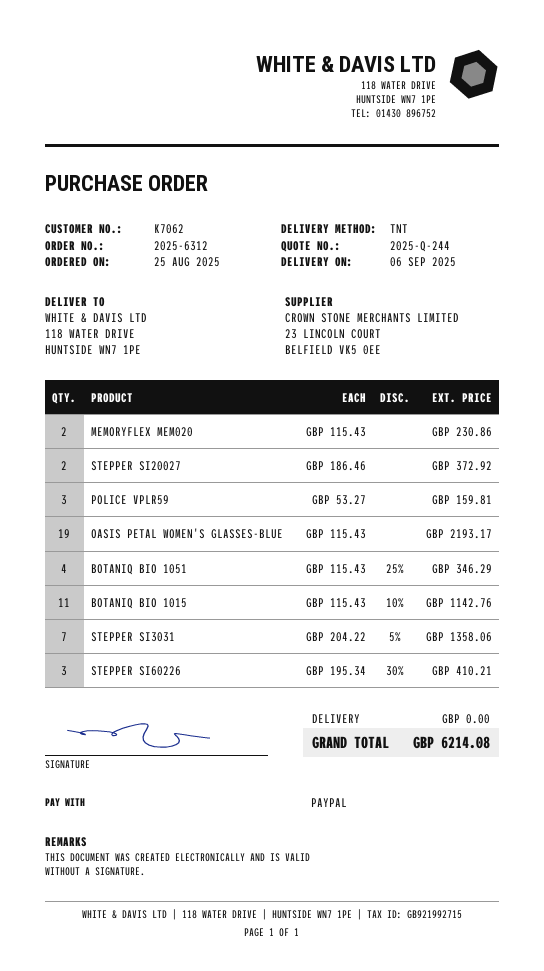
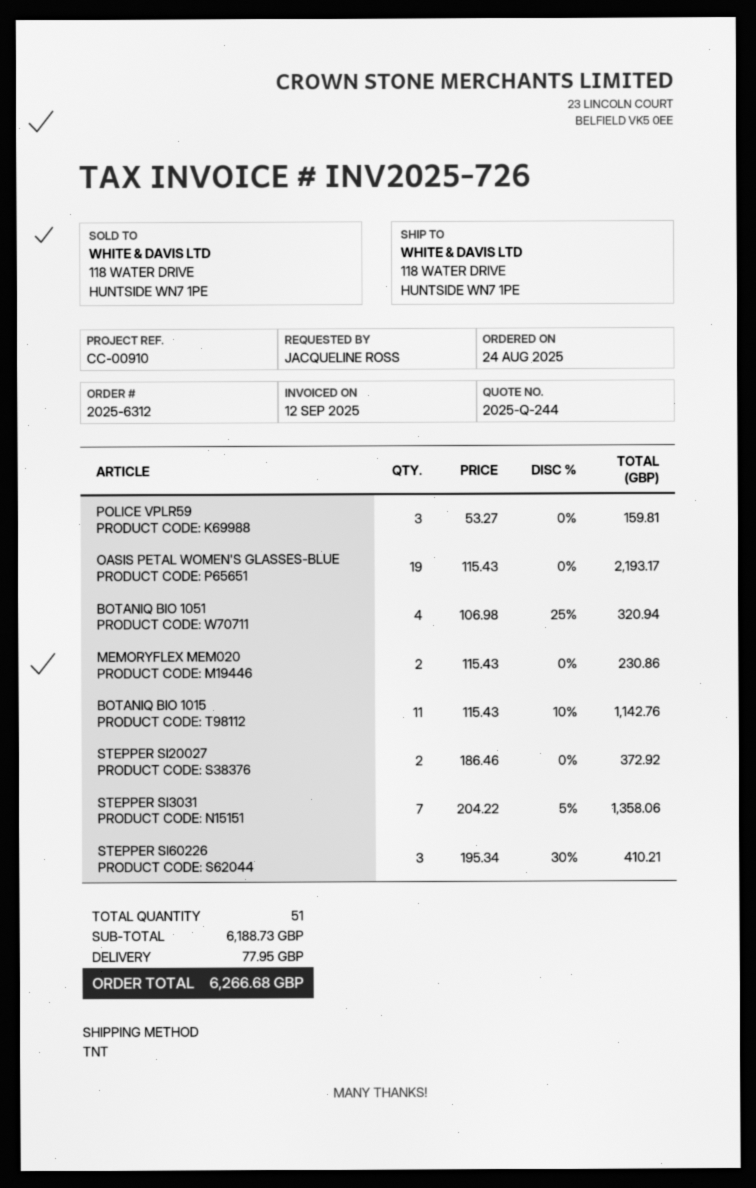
order date: 2025-08-25 -> 2025-08-24
BOTANIQ BIO 1051: 4 x 115.43 - 25% = 346.29 -> 4 x 106.98 - 25% = 320.94
shipping: 0.00 -> 77.95
total: 6214.08 -> 6266.68

